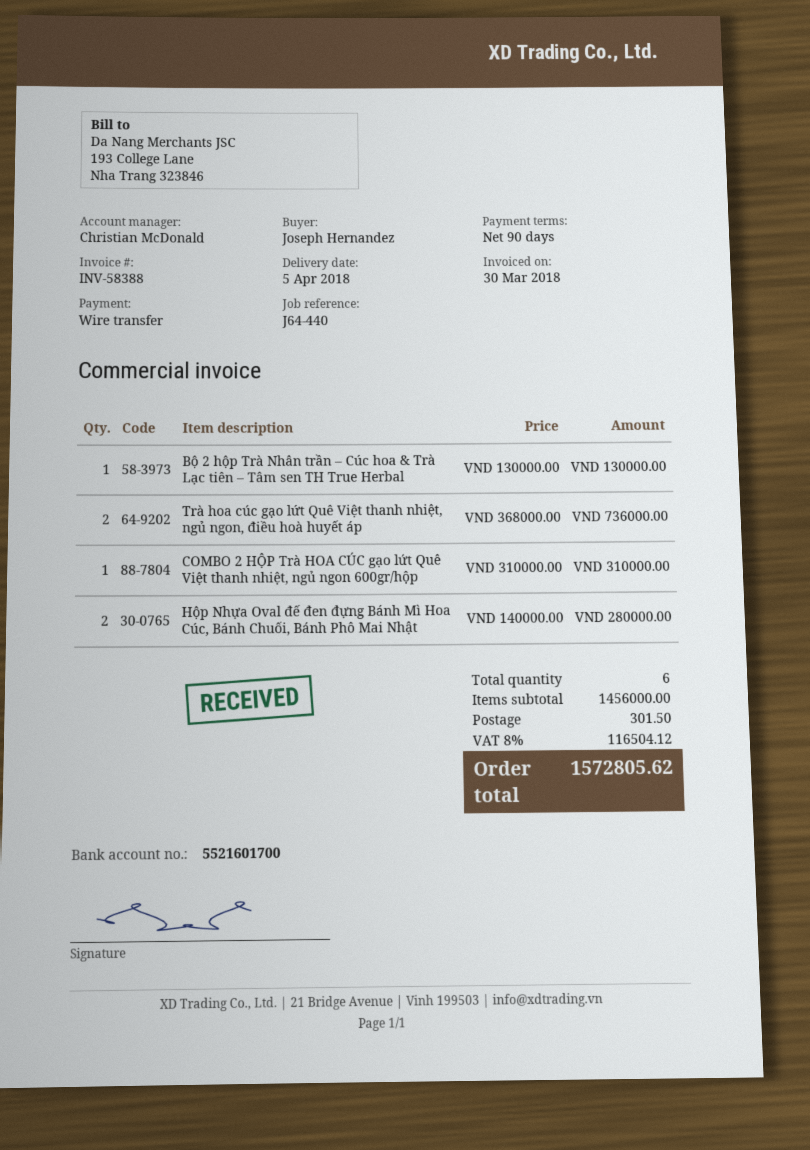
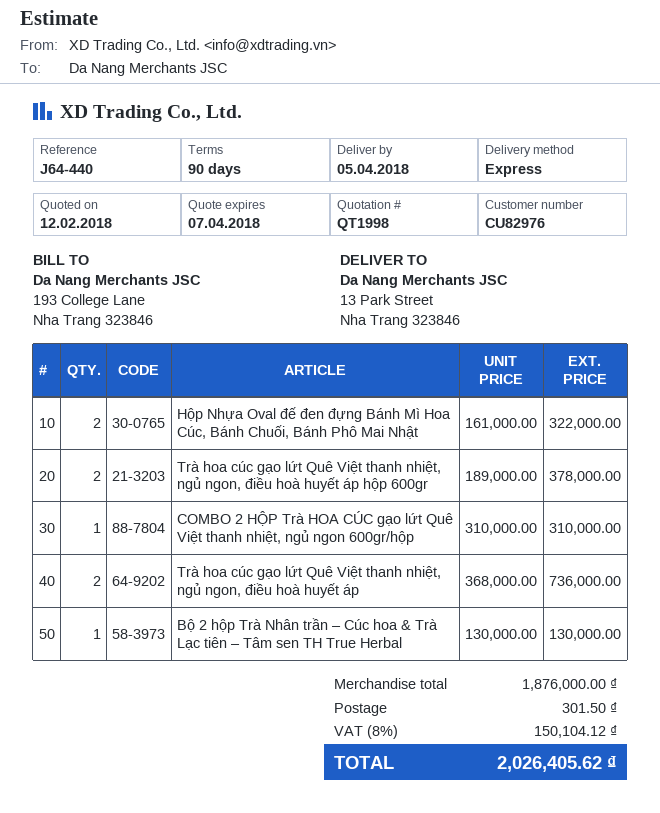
Hộp Nhựa Oval đế đen đựng Bánh Mì Hoa Cúc, Bánh Chuối, Bánh Phô Mai Nhật: 2 x 140000.00 = 280000.00 -> 2 x 161000.00 = 322000.00
Trà hoa cúc gạo lứt Quê Việt thanh nhiệt, ngủ ngon, điều hoà huyết áp hộp 600gr: none -> 2 x 189000.00 = 378000.00
subtotal: 1456000.00 -> 1876000.00
tax: 8% = 116504.12 -> 8% = 150104.12
total: 1572805.62 -> 2026405.62

